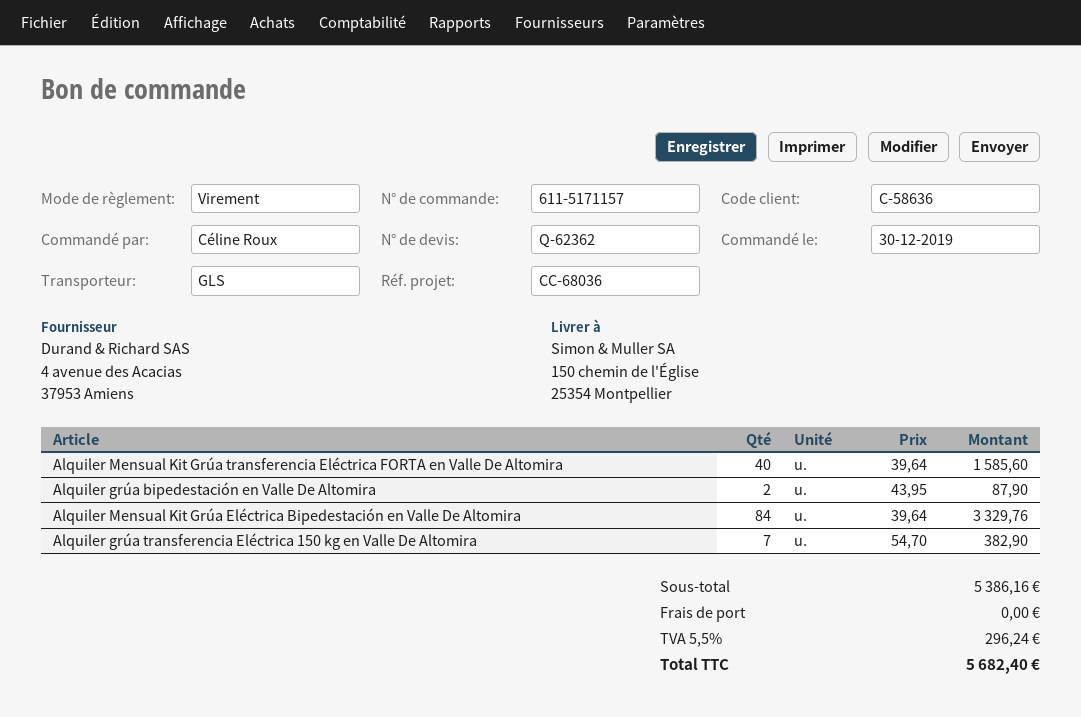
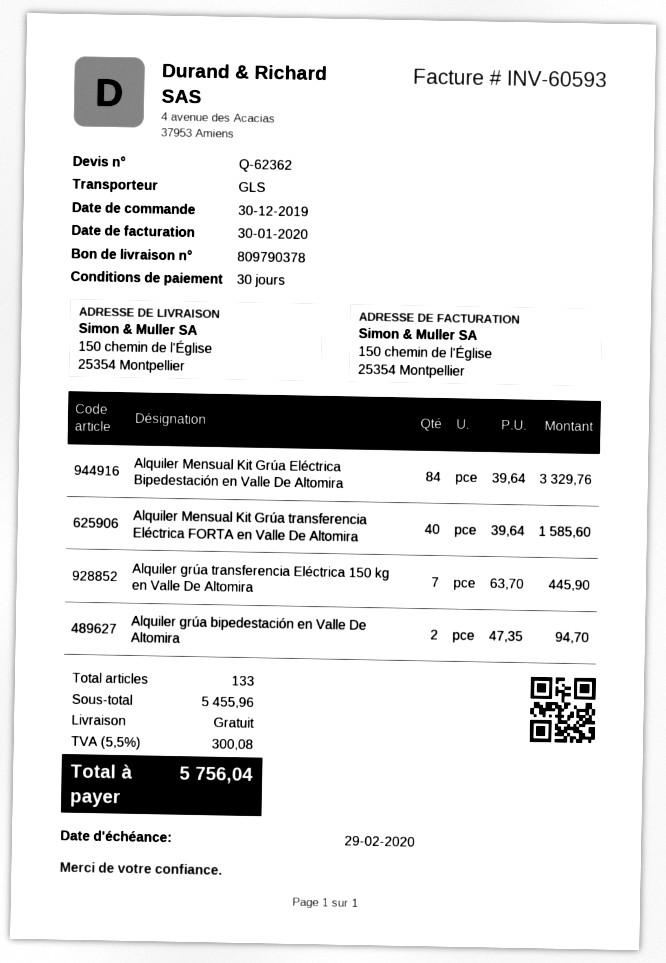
Alquiler grúa bipedestación en Valle De Altomira: 2 x 43.95 = 87.90 -> 2 x 47.35 = 94.70
Alquiler grúa transferencia Eléctrica 150 kg en Valle De Altomira: 7 x 54.70 = 382.90 -> 7 x 63.70 = 445.90
subtotal: 5386.16 -> 5455.96
tax: 5.5% = 296.24 -> 5.5% = 300.08
total: 5682.40 -> 5756.04

